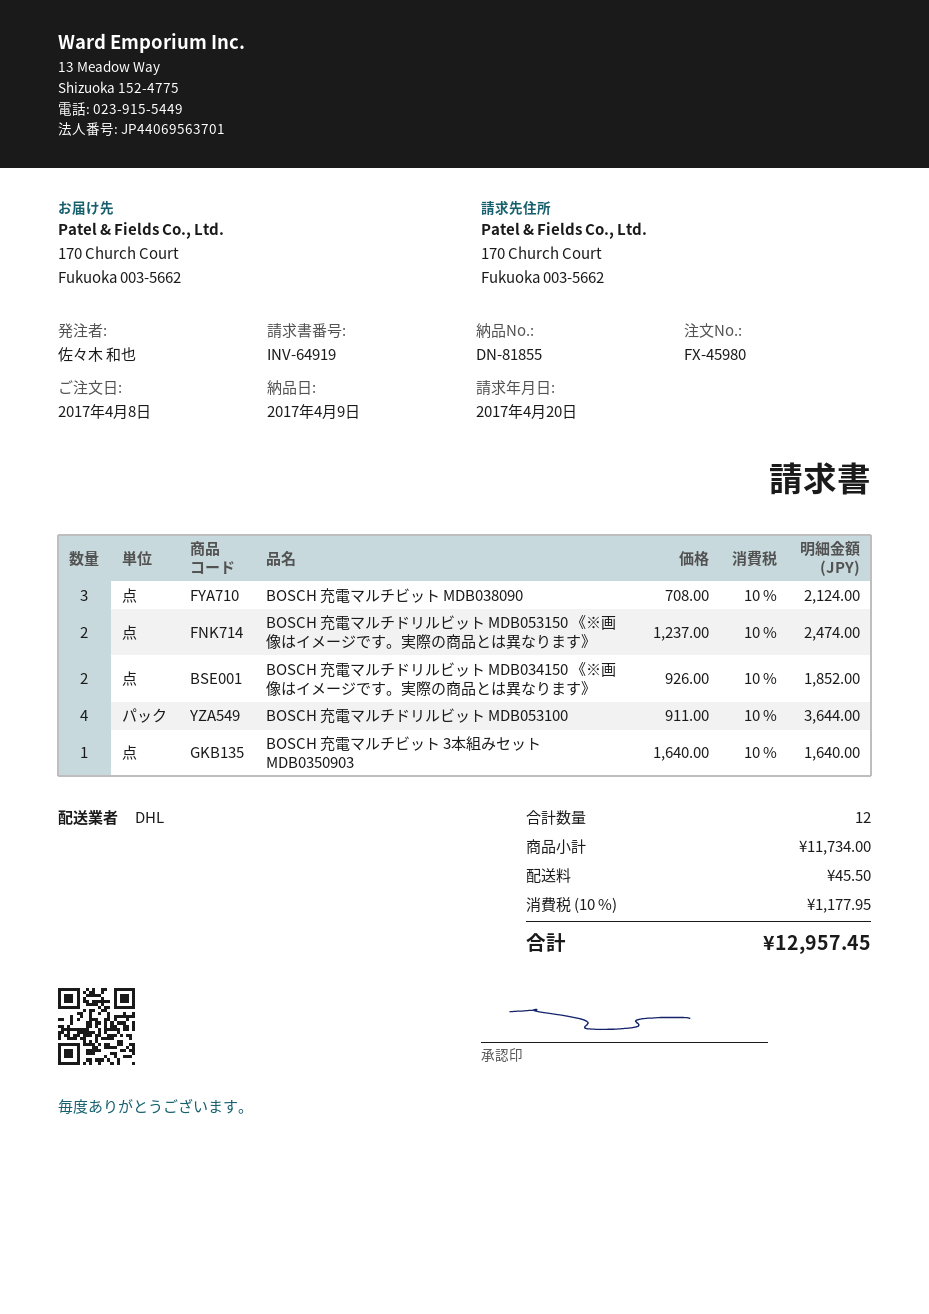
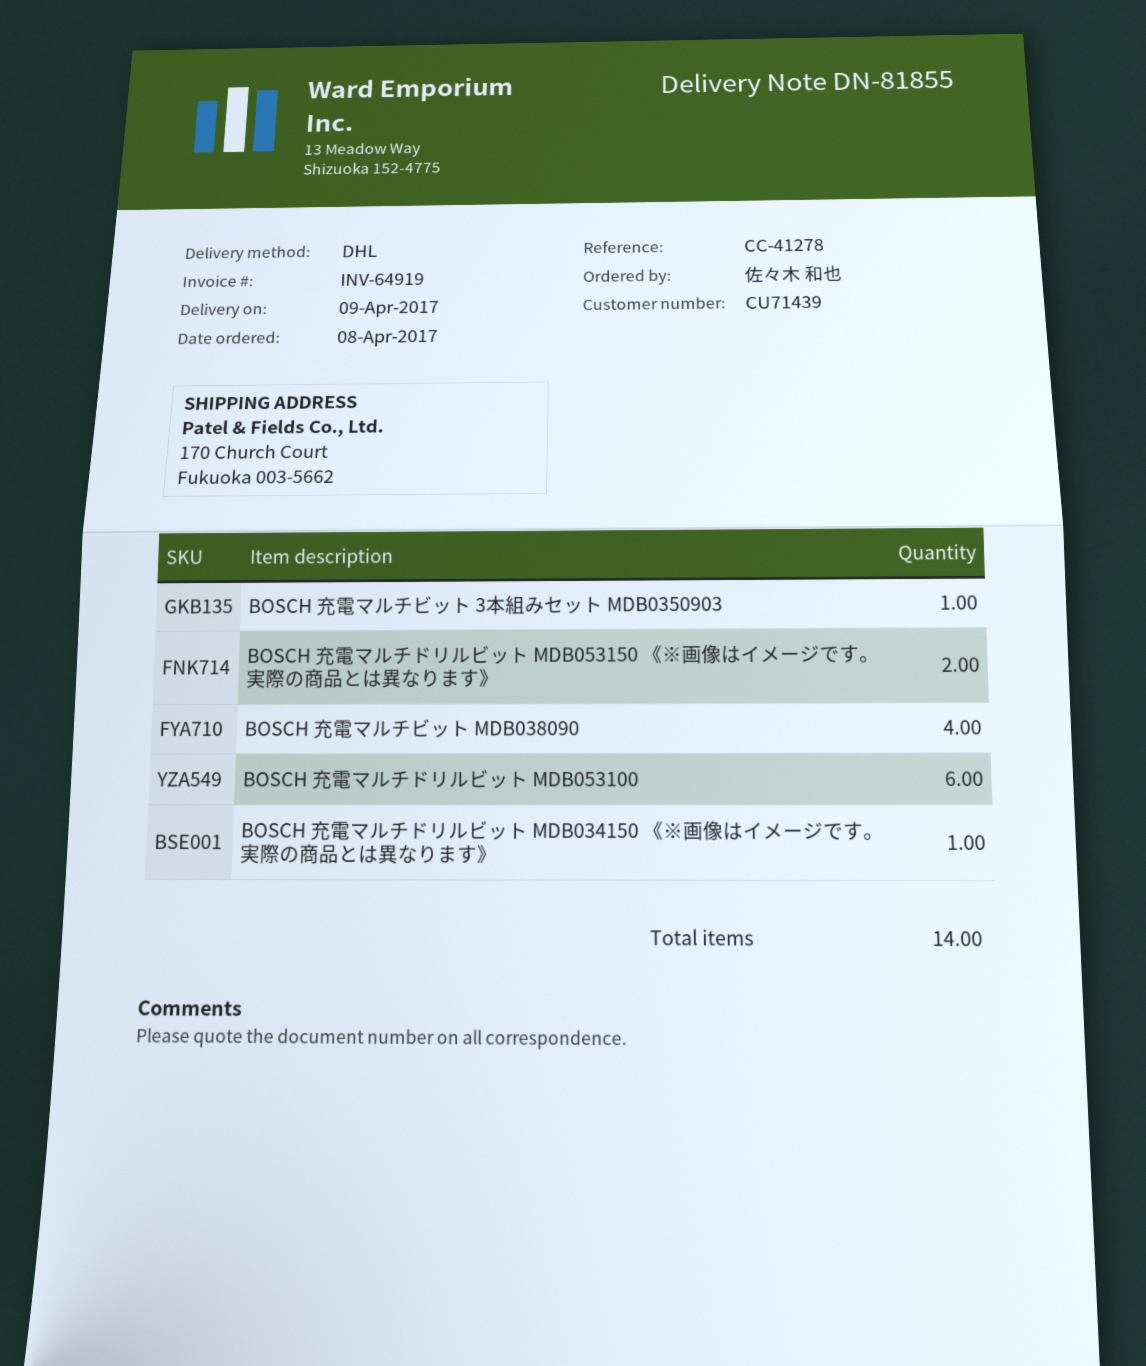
BOSCH 充電マルチビット MDB038090: 3 -> 4
BOSCH 充電マルチドリルビット MDB034150 《※画像はイメージです。実際の商品とは異なります》: 2 -> 1
BOSCH 充電マルチドリルビット MDB053100: 4 -> 6
total quantity: 12 -> 14

